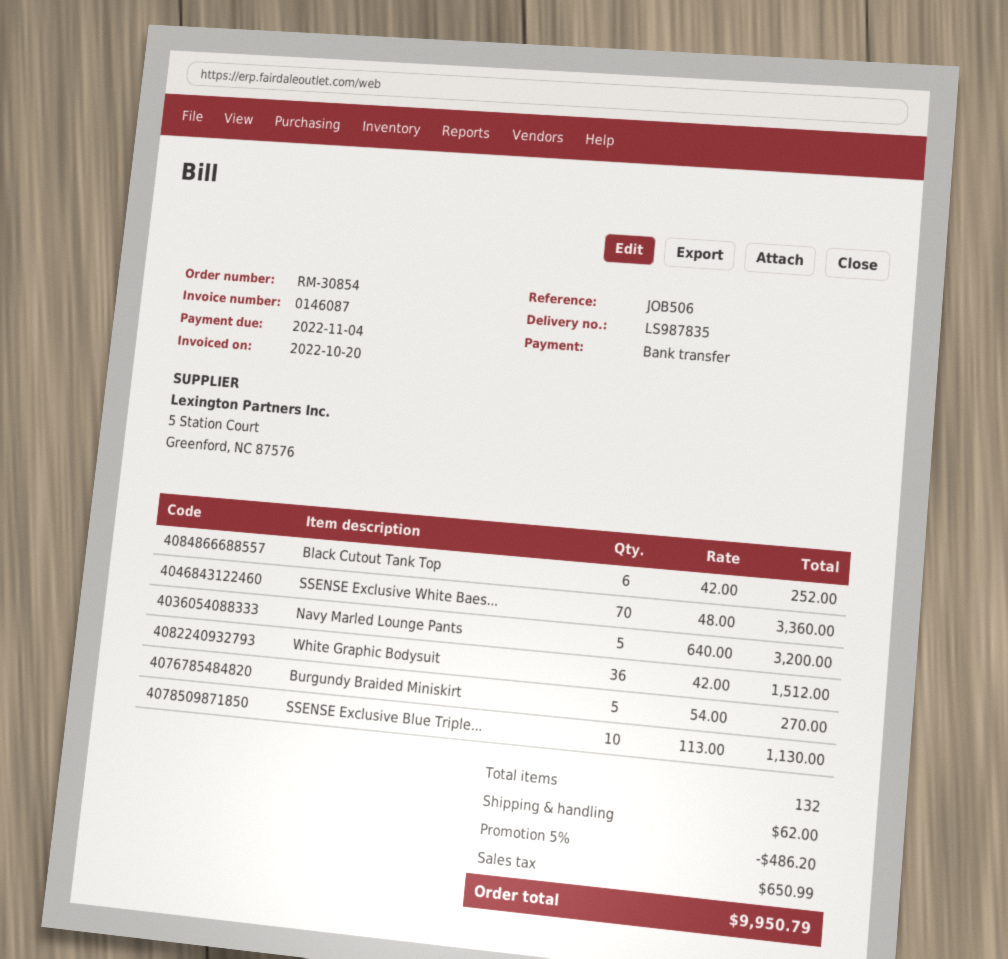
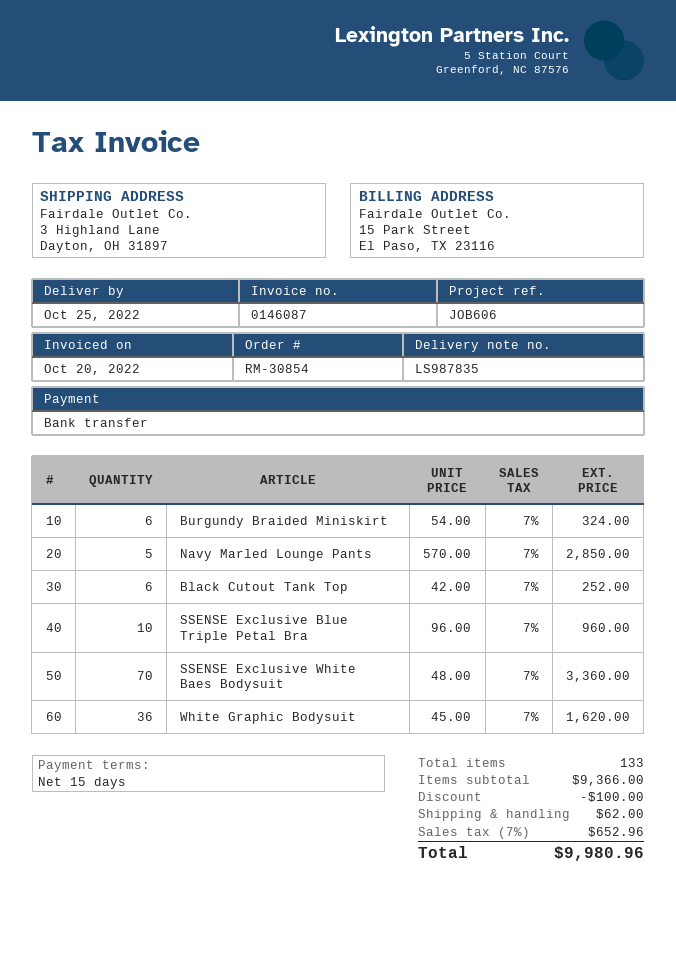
reference: JOB506 -> JOB606
Navy Marled Lounge Pants: 5 x 640.00 = 3200.00 -> 5 x 570.00 = 2850.00
White Graphic Bodysuit: 36 x 42.00 = 1512.00 -> 36 x 45.00 = 1620.00
Burgundy Braided Miniskirt: 5 x 54.00 = 270.00 -> 6 x 54.00 = 324.00
SSENSE Exclusive Blue Triple...: 10 x 113.00 = 1130.00 -> 10 x 96.00 = 960.00
total quantity: 132 -> 133
discount: 486.20 -> 100.00
tax: 650.99 -> 652.96
total: 9950.79 -> 9980.96

